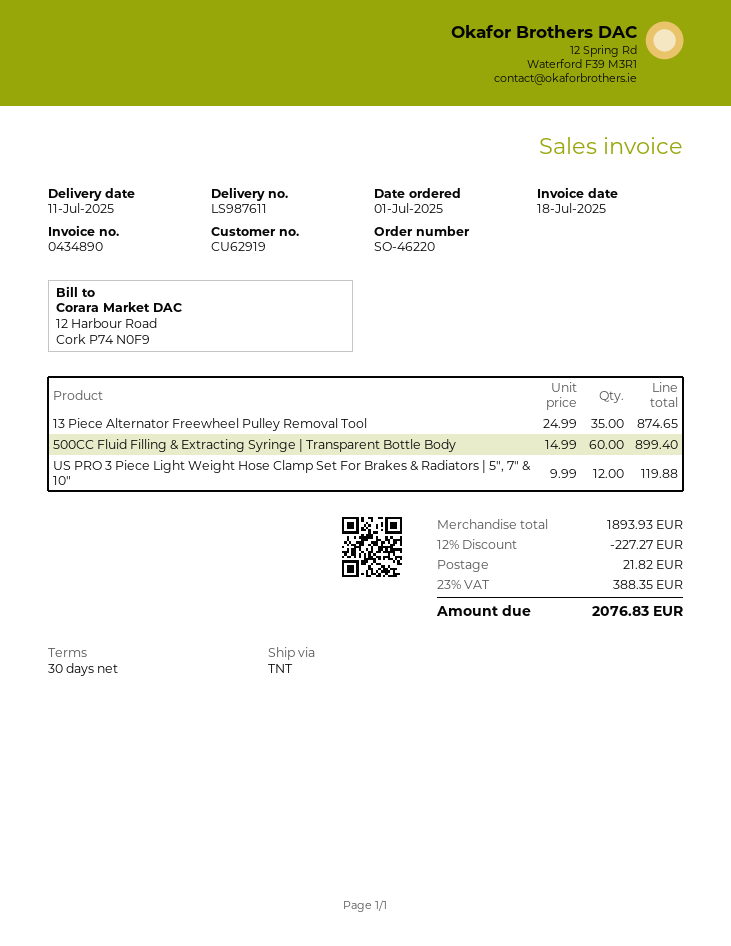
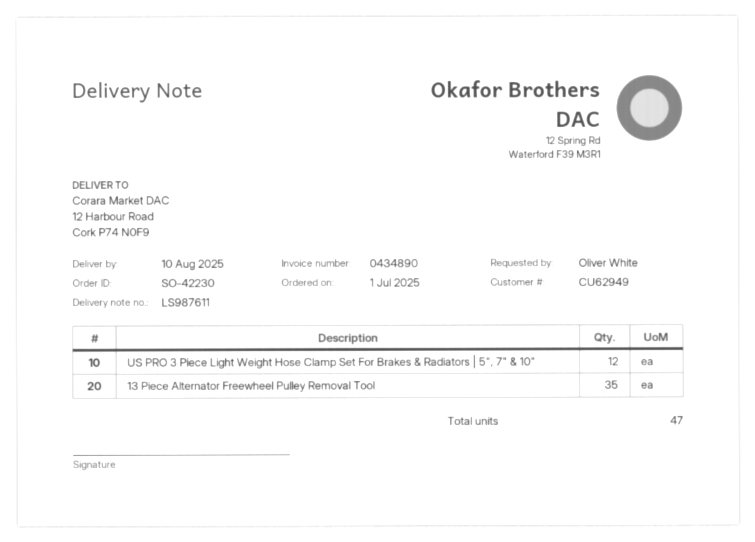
order number: SO-46220 -> SO-42230
delivery date: 2025-07-11 -> 2025-08-10
customer number: CU62919 -> CU62949
500CC Fluid Filling & Extracting Syringe | Transparent Bottle Body: 60 -> none

